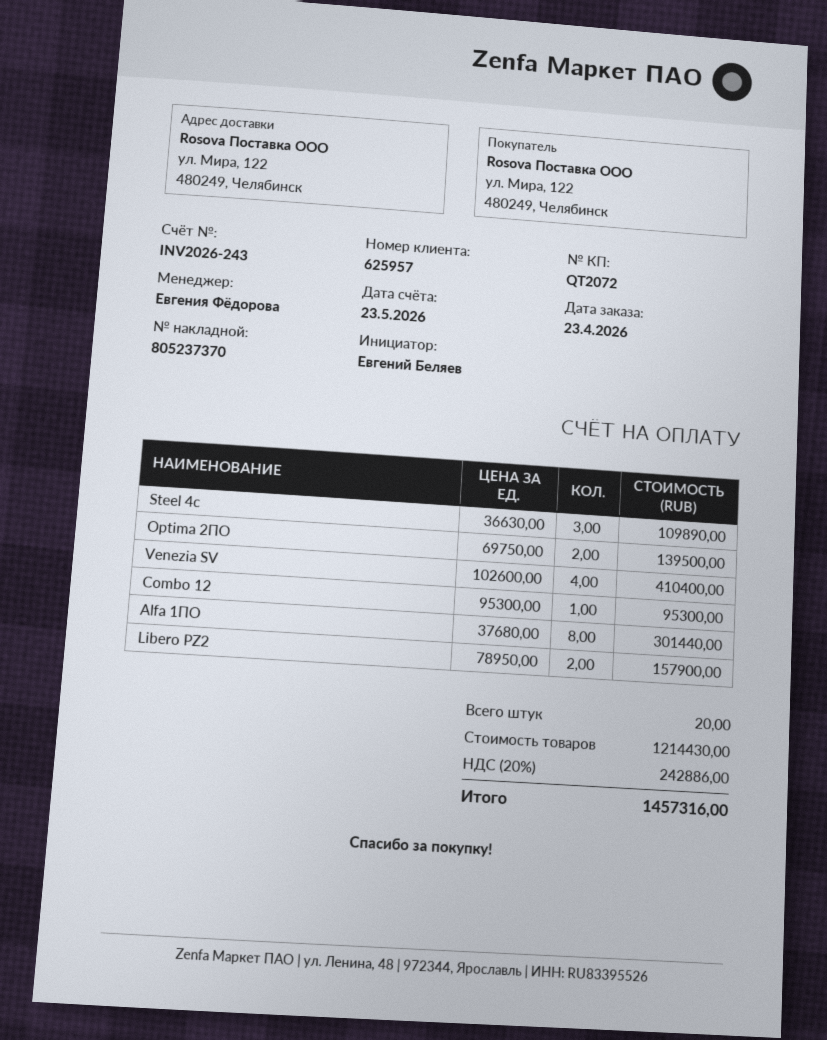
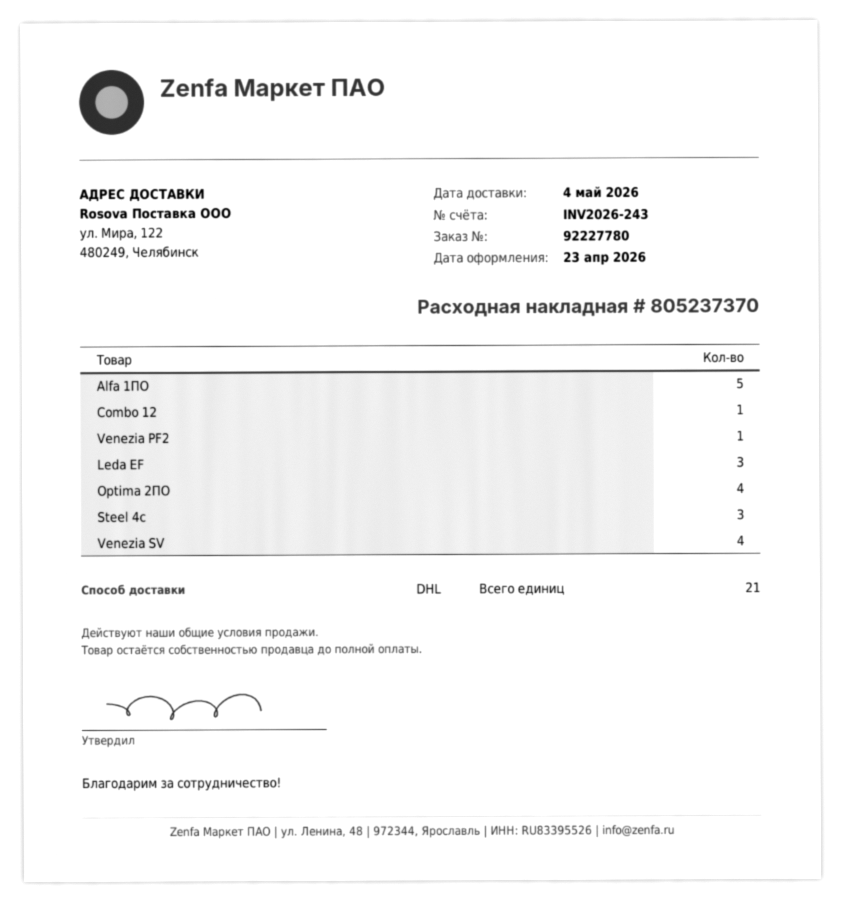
Optima 2ПО: 2 -> 4
Alfa 1ПО: 8 -> 5
Libero PZ2: 2 -> none
Venezia PF2: none -> 1
Leda EF: none -> 3
total quantity: 20 -> 21

